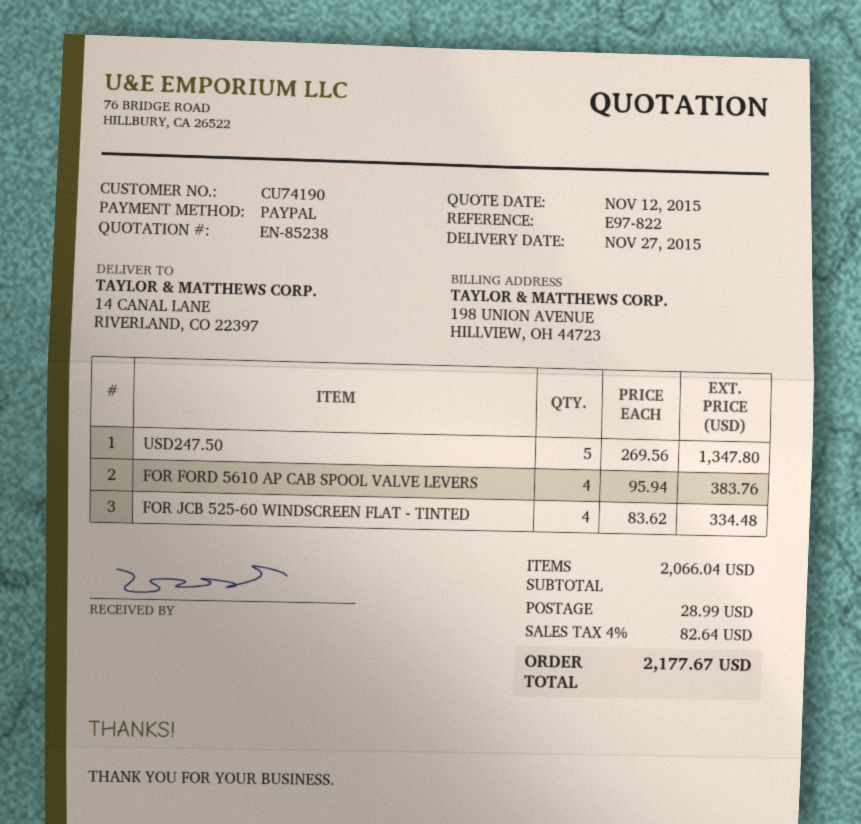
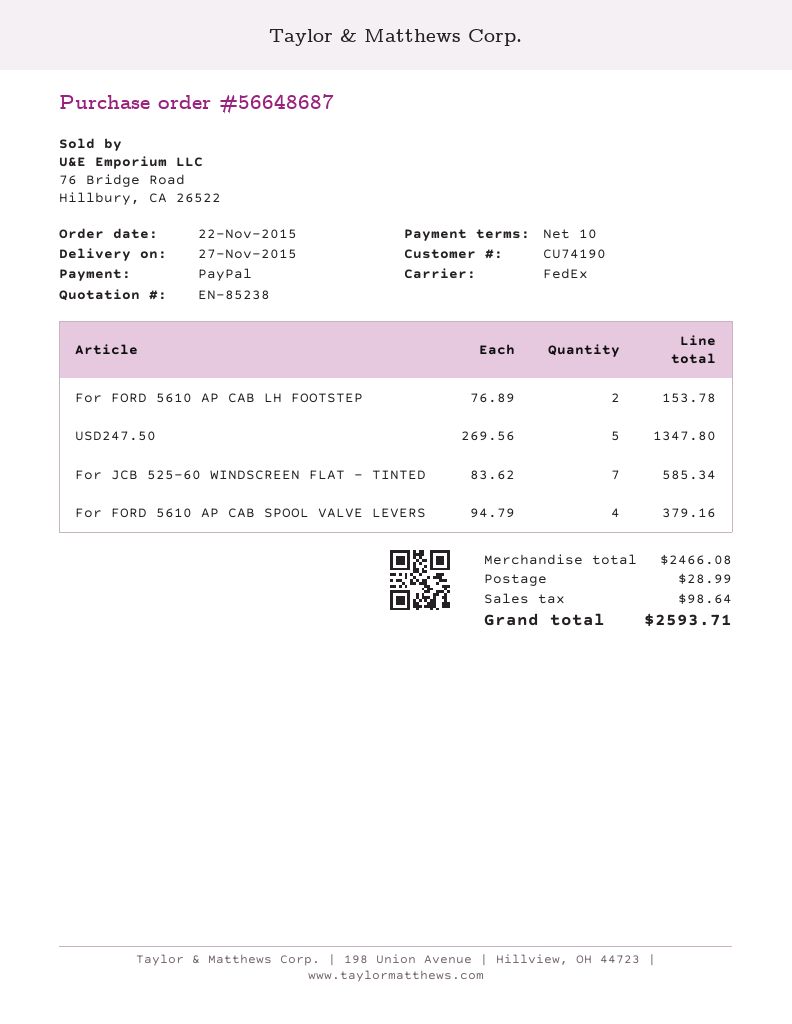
FOR FORD 5610 AP CAB SPOOL VALVE LEVERS: 4 x 95.94 = 383.76 -> 4 x 94.79 = 379.16
FOR JCB 525-60 WINDSCREEN FLAT - TINTED: 4 x 83.62 = 334.48 -> 7 x 83.62 = 585.34
For FORD 5610 AP CAB LH FOOTSTEP: none -> 2 x 76.89 = 153.78
subtotal: 2066.04 -> 2466.08
tax: 82.64 -> 98.64
total: 2177.67 -> 2593.71

